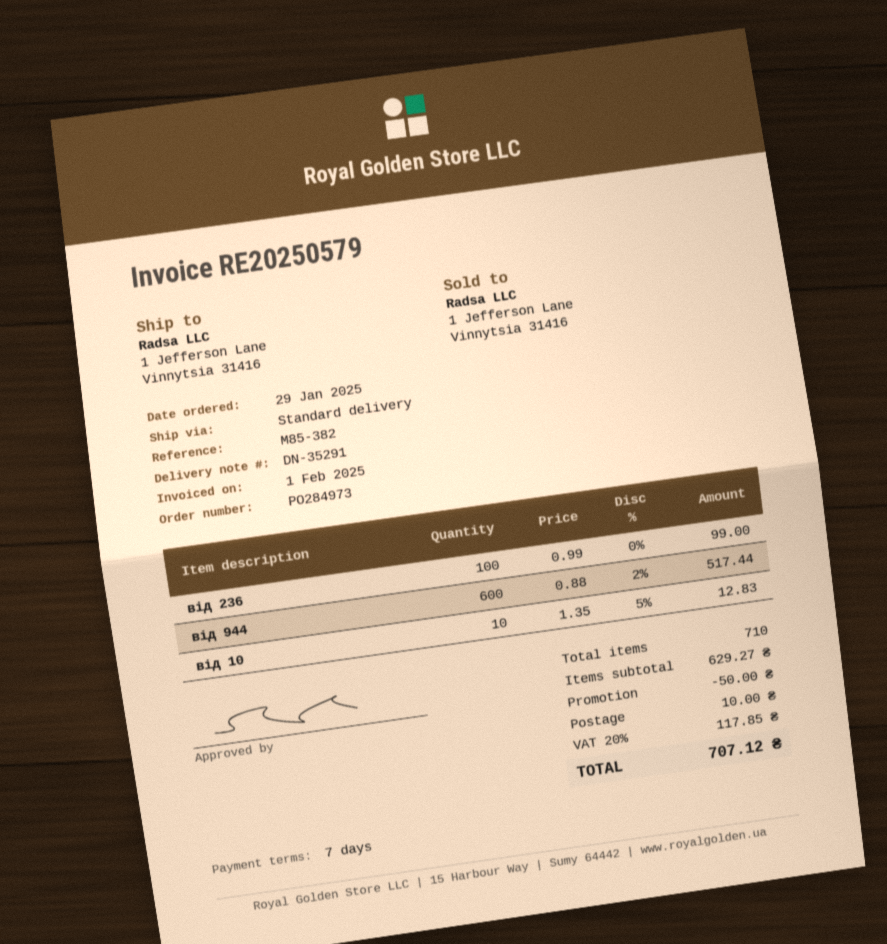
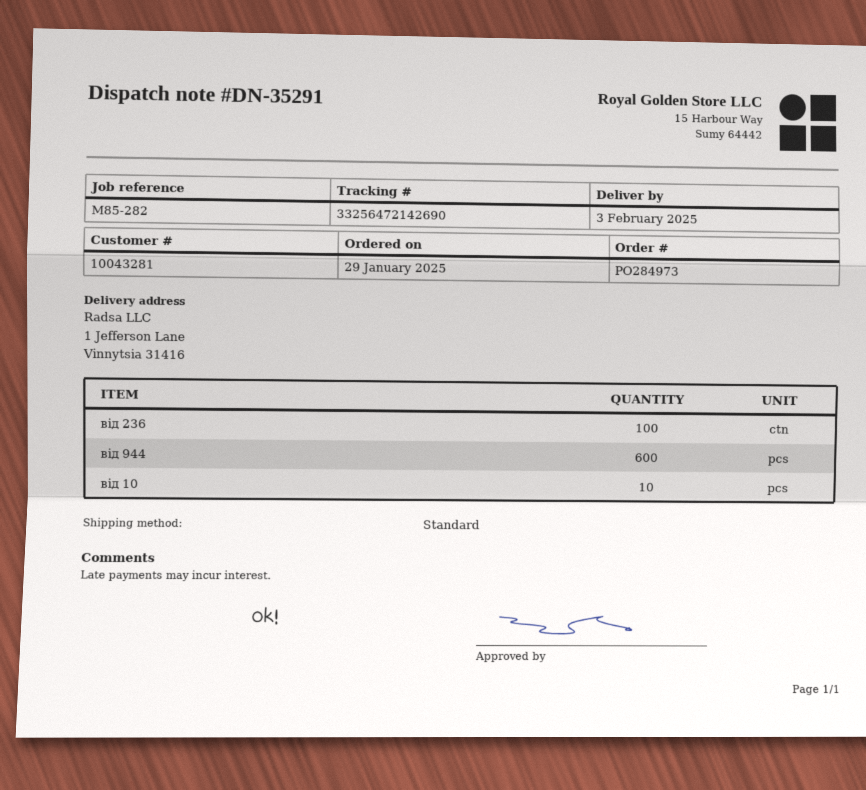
reference: M85-382 -> M85-282

